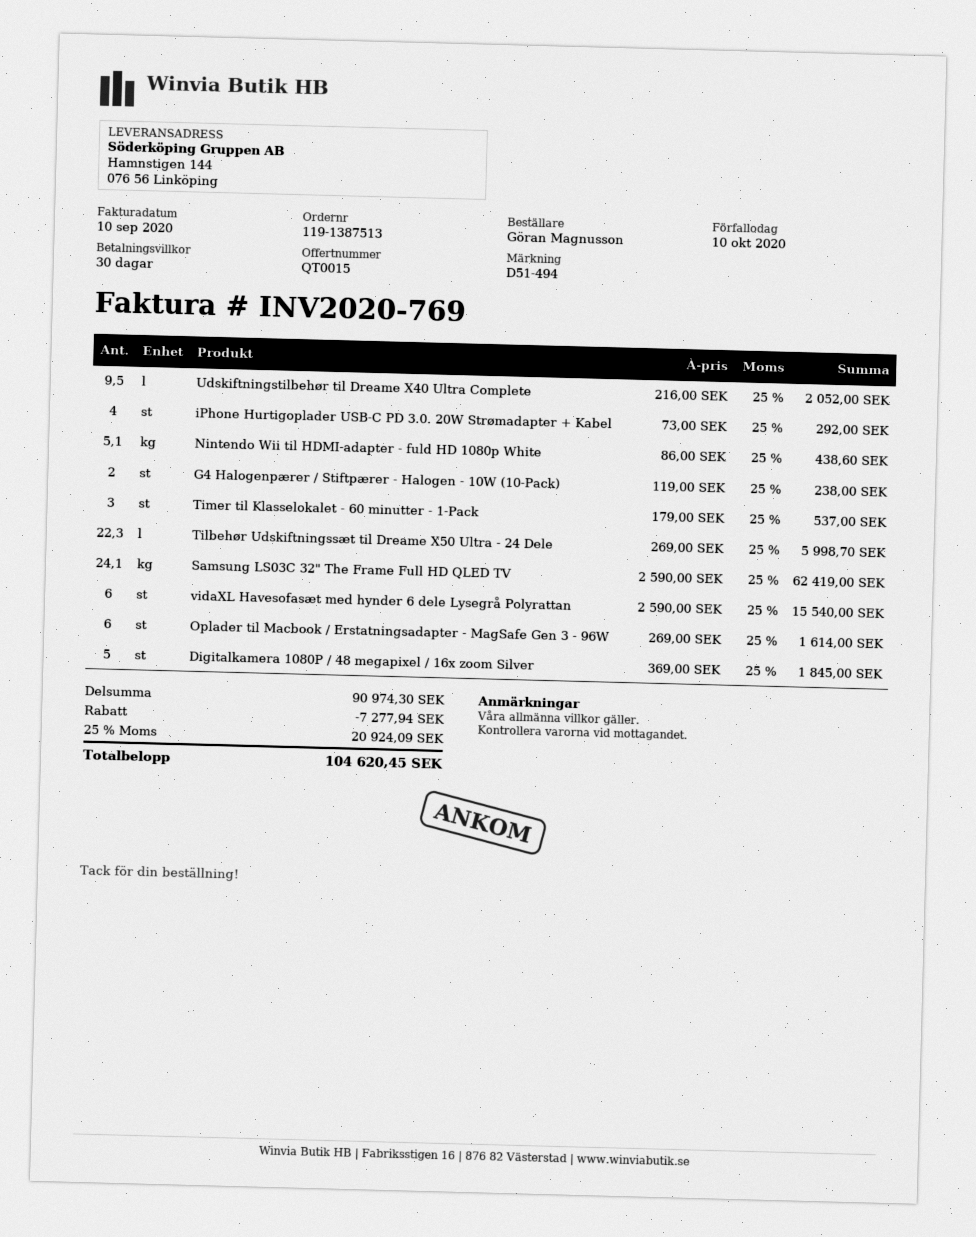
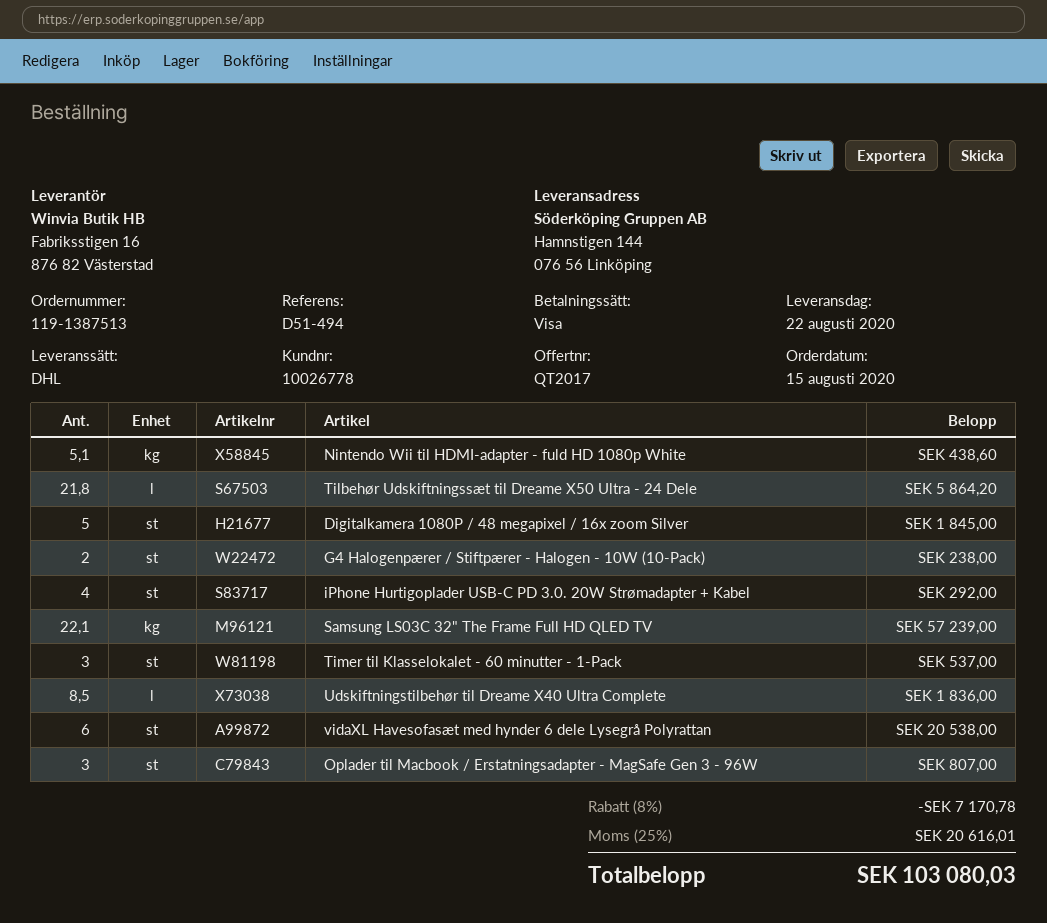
quote number: QT0015 -> QT2017
Udskiftningstilbehør til Dreame X40 Ultra Complete: 9.5 for 2052.00 -> 8.5 for 1836.00
Tilbehør Udskiftningssæt til Dreame X50 Ultra - 24 Dele: 22.3 for 5998.70 -> 21.8 for 5864.20
Samsung LS03C 32" The Frame Full HD QLED TV: 24.1 for 62419.00 -> 22.1 for 57239.00
vidaXL Havesofasæt med hynder 6 dele Lysegrå Polyrattan: 6 for 15540.00 -> 6 for 20538.00
Oplader til Macbook / Erstatningsadapter - MagSafe Gen 3 - 96W: 6 for 1614.00 -> 3 for 807.00
discount: 7277.94 -> 7170.78
tax: 25% = 20924.09 -> 25% = 20616.01
total: 104620.45 -> 103080.03

